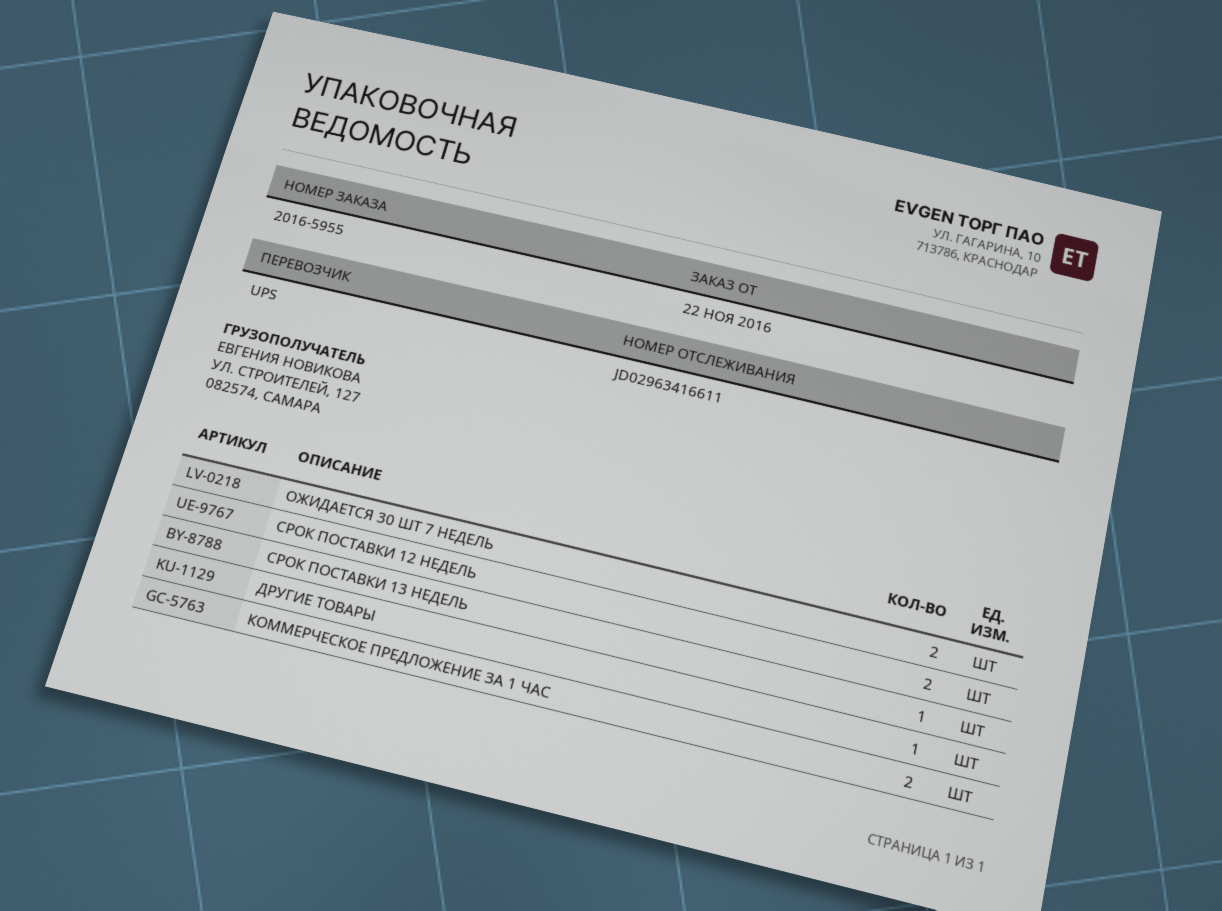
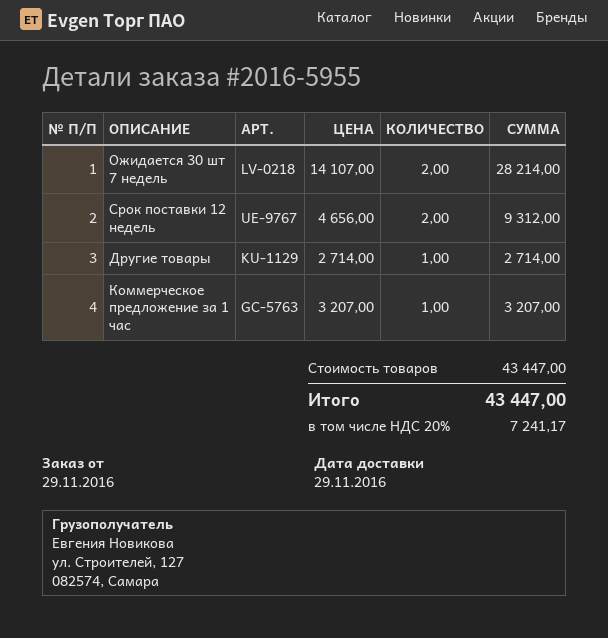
order date: 2016-11-22 -> 2016-11-29
СРОК ПОСТАВКИ 13 НЕДЕЛЬ: 1 -> none
КОММЕРЧЕСКОЕ ПРЕДЛОЖЕНИЕ ЗА 1 ЧАС: 2 -> 1

